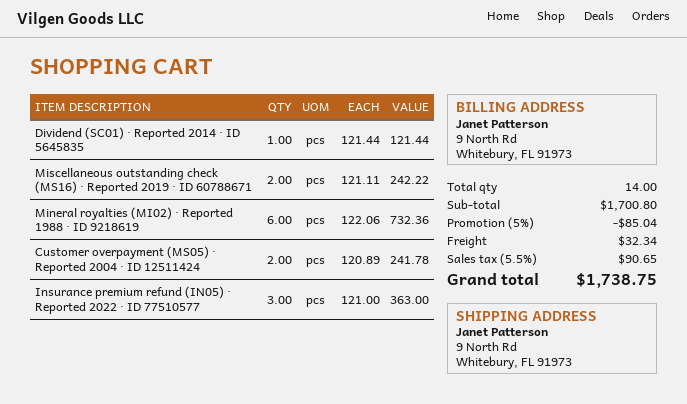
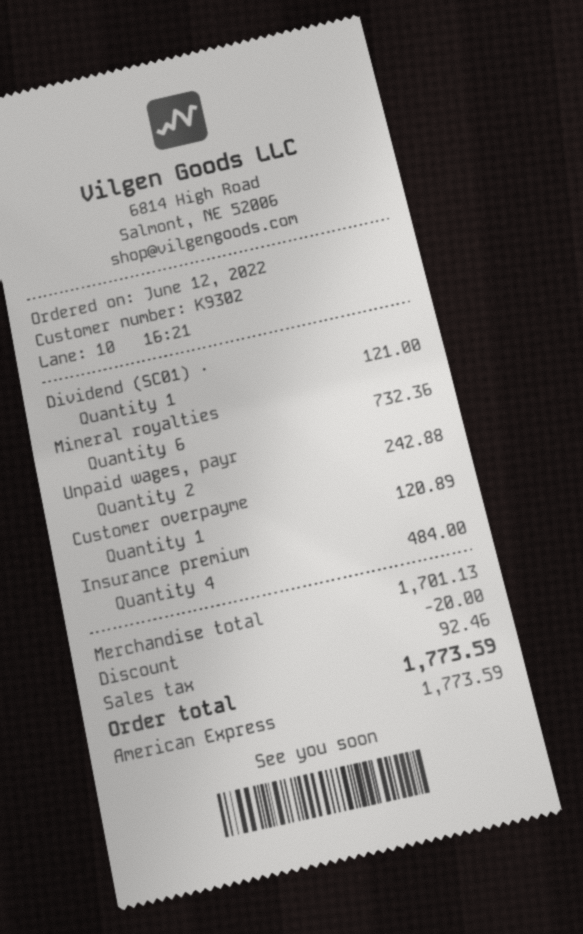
Dividend (SC01) · Reported 2014 · ID 5645835: 1 for 121.44 -> 1 for 121.00
Miscellaneous outstanding check (MS16) · Reported 2019 · ID 60788671: 2 for 242.22 -> none
Customer overpayment (MS05) · Reported 2004 · ID 12511424: 2 for 241.78 -> 1 for 120.89
Insurance premium refund (IN05) · Reported 2022 · ID 77510577: 3 for 363.00 -> 4 for 484.00
Unpaid wages, payr: none -> 2 for 242.88
subtotal: 1700.80 -> 1701.13
discount: 85.04 -> 20.00
shipping: 32.34 -> none
tax: 90.65 -> 92.46
total: 1738.75 -> 1773.59

